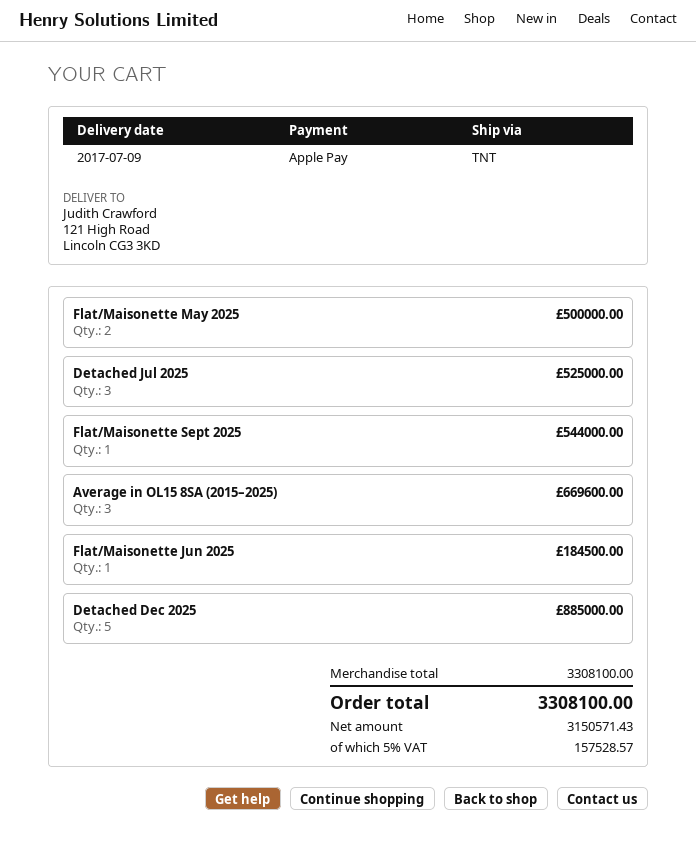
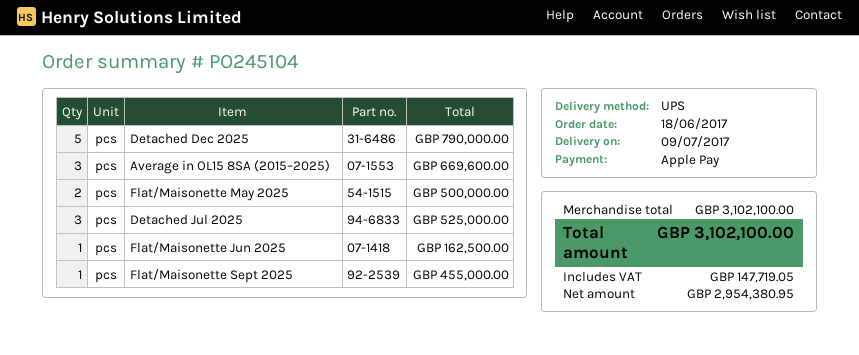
shipping method: TNT -> UPS
Flat/Maisonette Sept 2025: 1 for 544000.00 -> 1 for 455000.00
Flat/Maisonette Jun 2025: 1 for 184500.00 -> 1 for 162500.00
Detached Dec 2025: 5 for 885000.00 -> 5 for 790000.00
subtotal: 3308100.00 -> 3102100.00
net: 3150571.43 -> 2954380.95
tax: 157528.57 -> 147719.05
total: 3308100.00 -> 3102100.00

